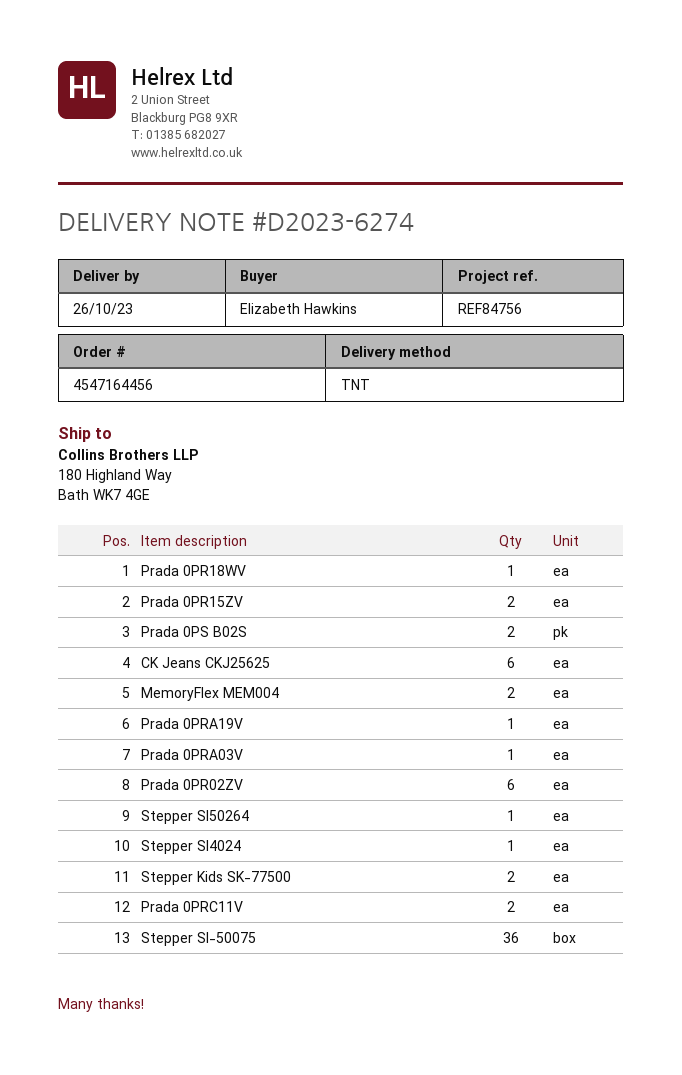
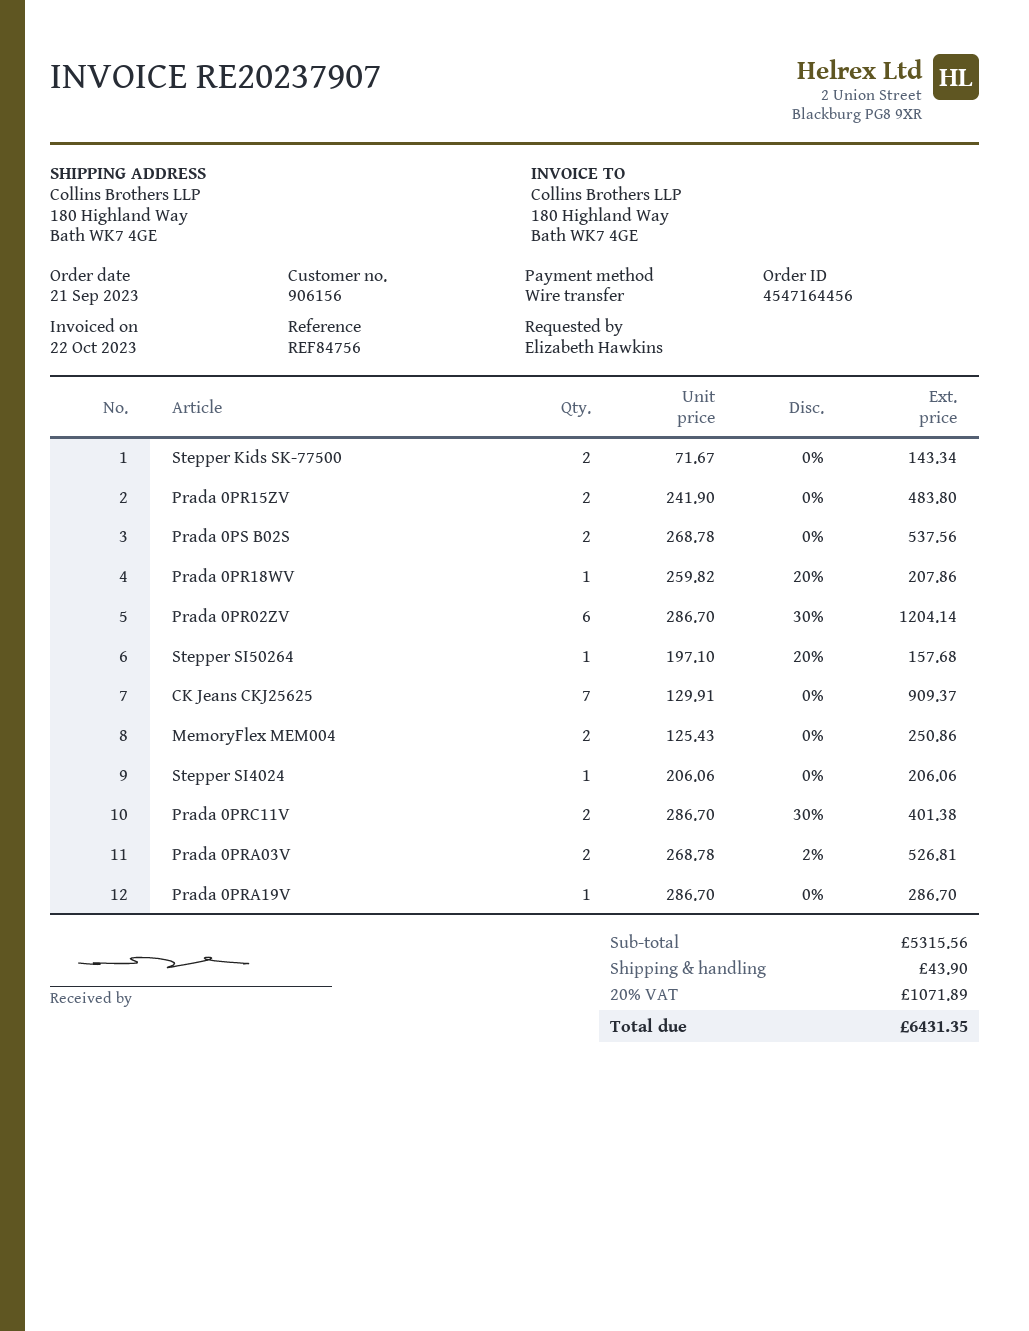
CK Jeans CKJ25625: 6 -> 7
Prada 0PRA03V: 1 -> 2
Stepper SI-50075: 36 -> none

